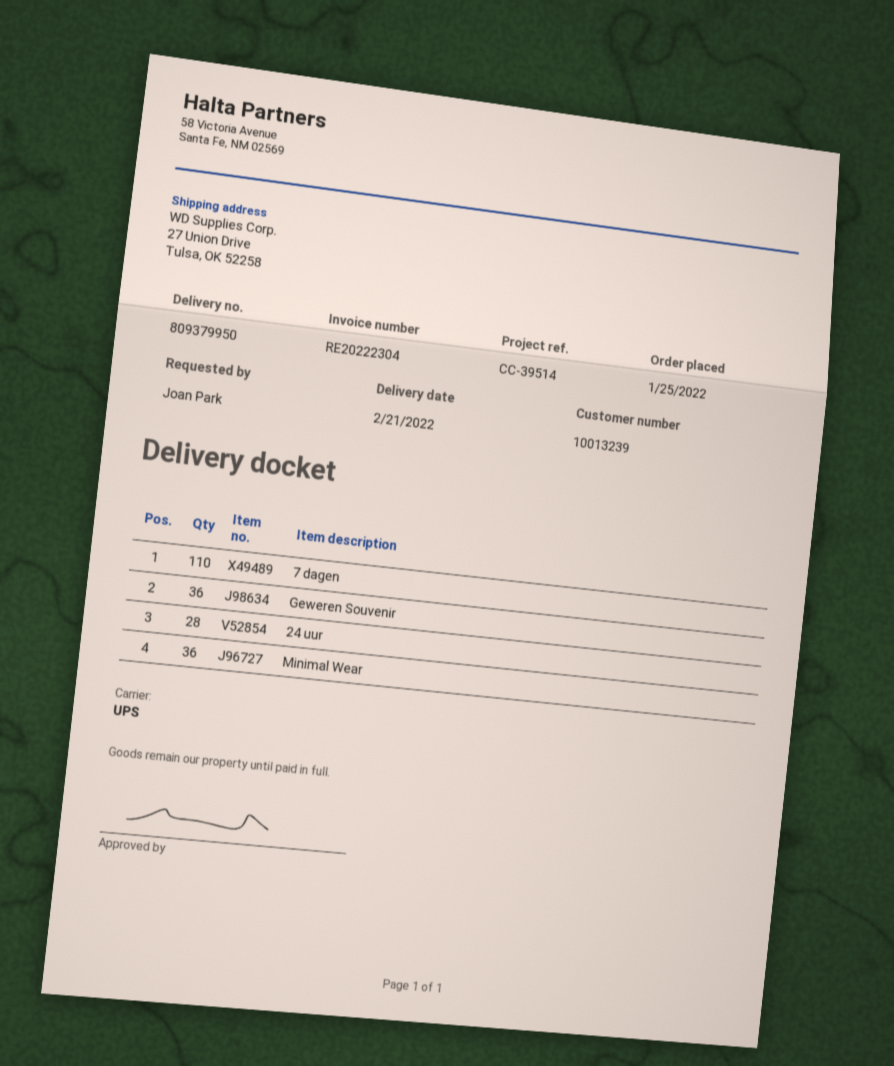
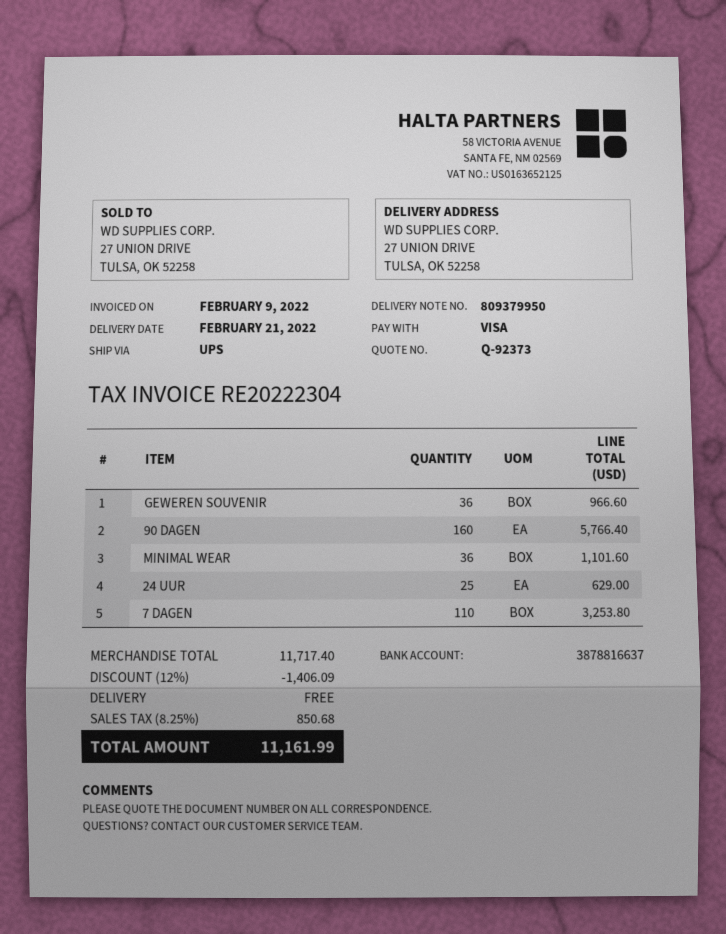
24 uur: 28 -> 25
90 DAGEN: none -> 160

